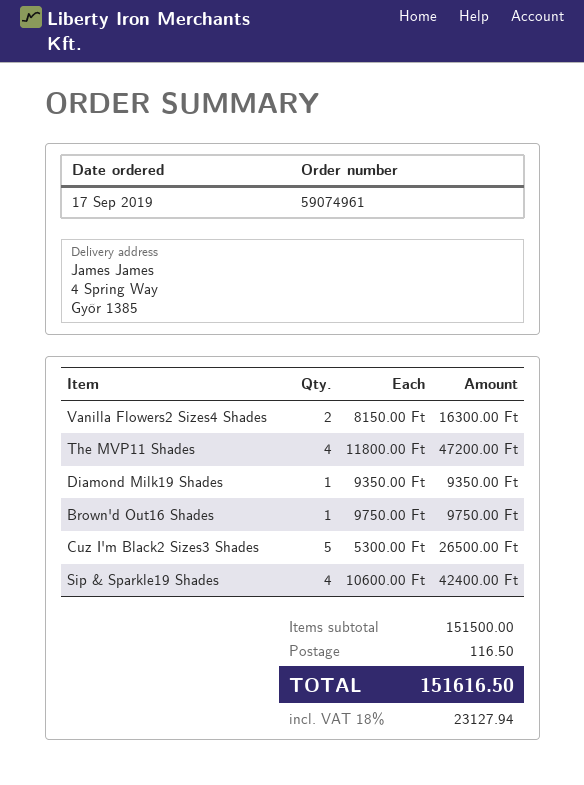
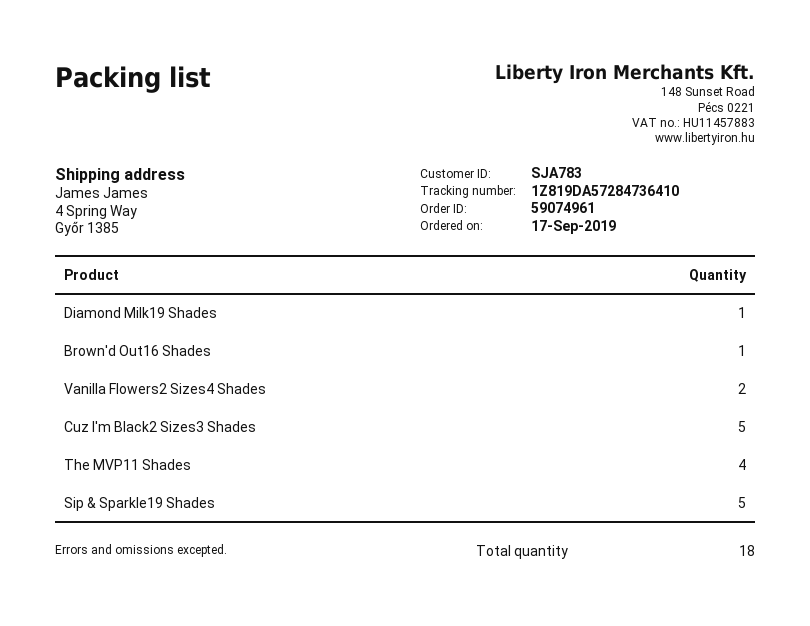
Sip & Sparkle19 Shades: 4 -> 5

